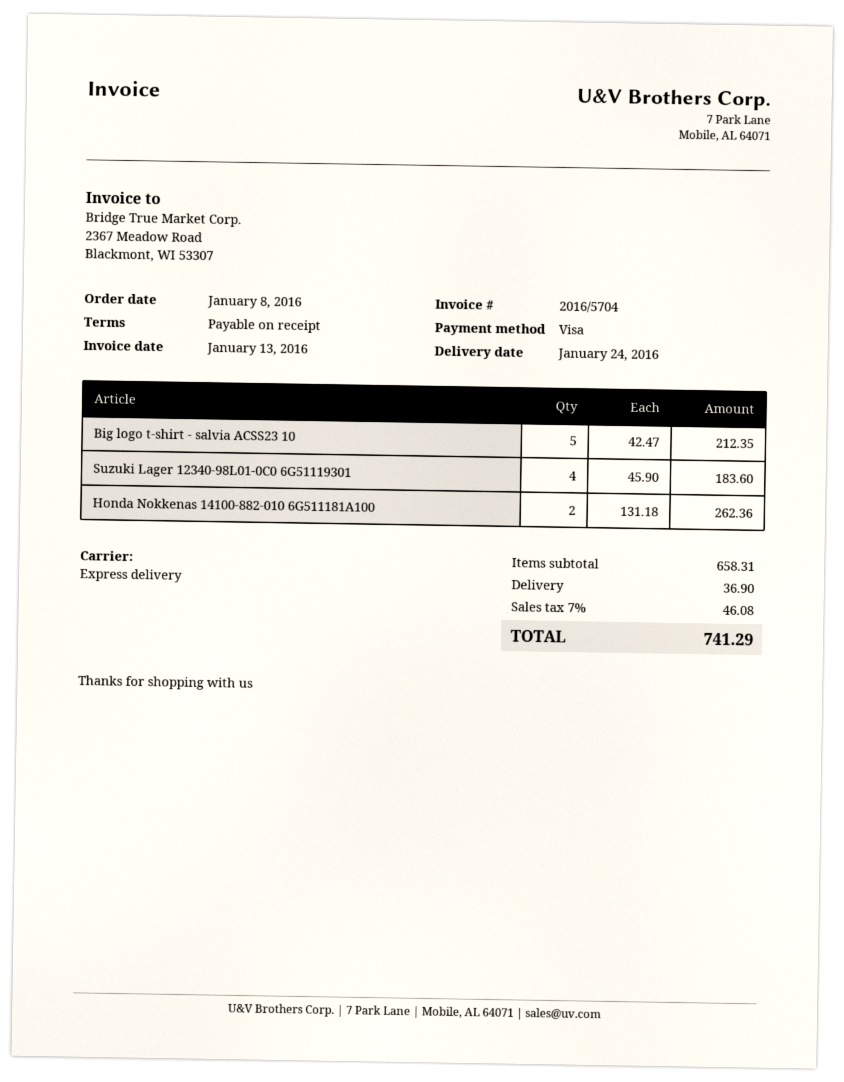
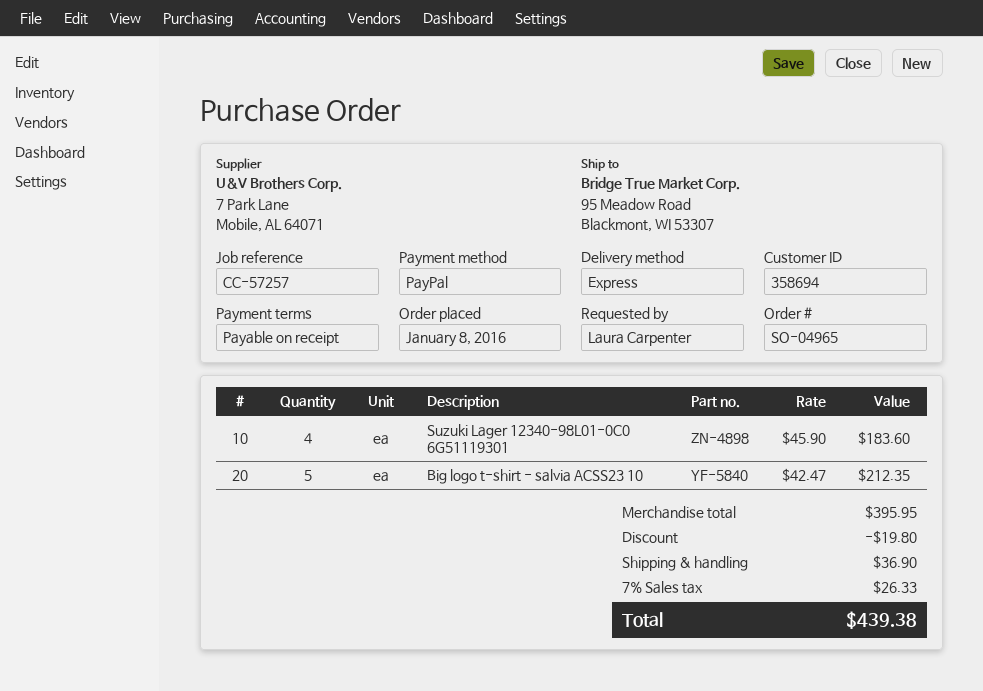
payment method: Visa -> PayPal
Honda Nokkenas 14100-882-010 6G511181A100: 2 x 131.18 = 262.36 -> none
subtotal: 658.31 -> 395.95
discount: none -> 19.80
tax: 7% = 46.08 -> 7% = 26.33
total: 741.29 -> 439.38

